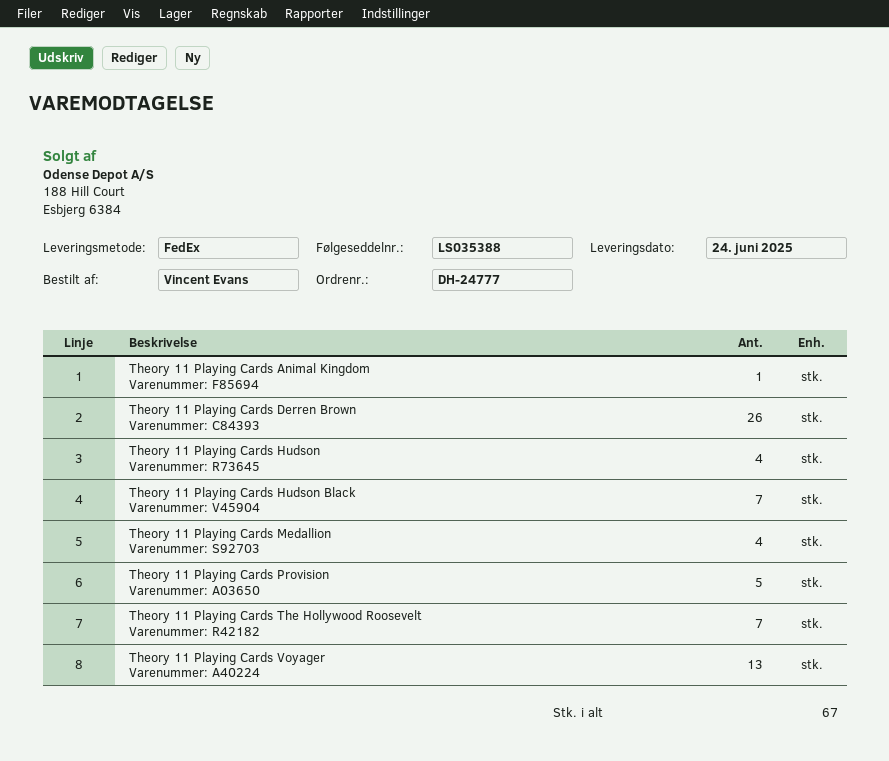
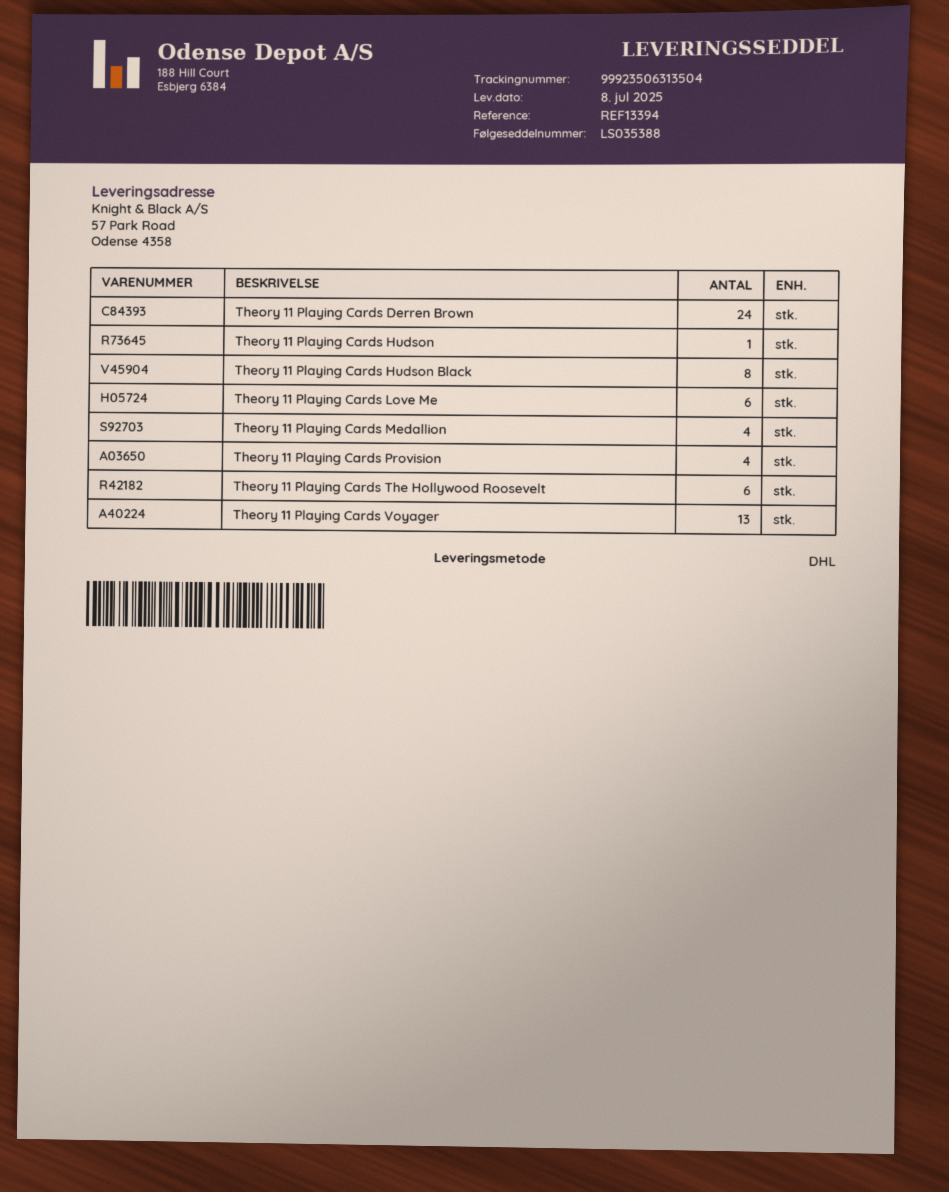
delivery date: 2025-06-24 -> 2025-07-08
shipping method: FedEx -> DHL
Theory 11 Playing Cards Animal Kingdom: 1 -> none
Theory 11 Playing Cards Derren Brown: 26 -> 24
Theory 11 Playing Cards Hudson: 4 -> 1
Theory 11 Playing Cards Hudson Black: 7 -> 8
Theory 11 Playing Cards Provision: 5 -> 4
Theory 11 Playing Cards The Hollywood Roosevelt: 7 -> 6
Theory 11 Playing Cards Love Me: none -> 6

